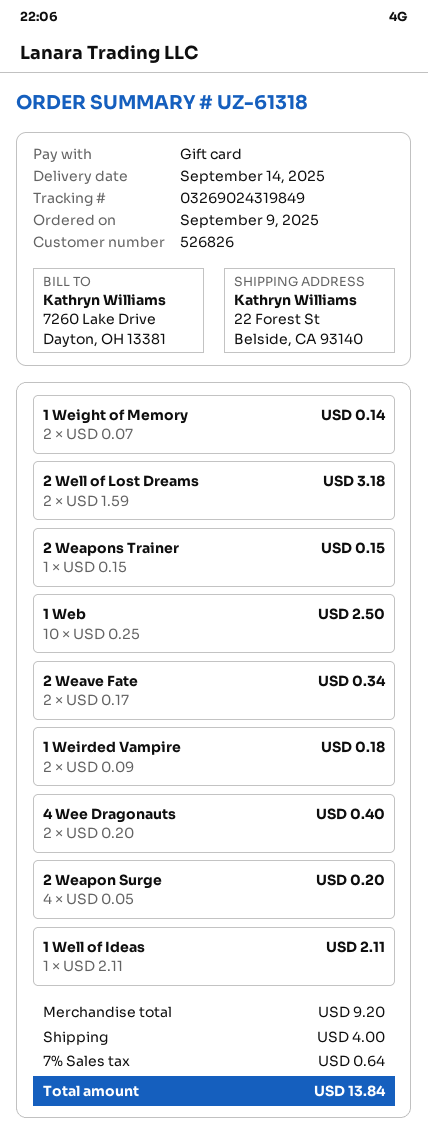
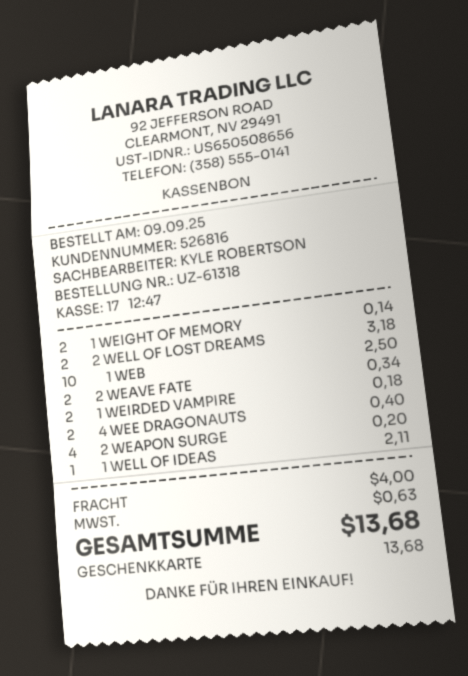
customer number: 526826 -> 526816
2 Weapons Trainer: 1 for 0.15 -> none
tax: 0.64 -> 0.63
total: 13.84 -> 13.68

